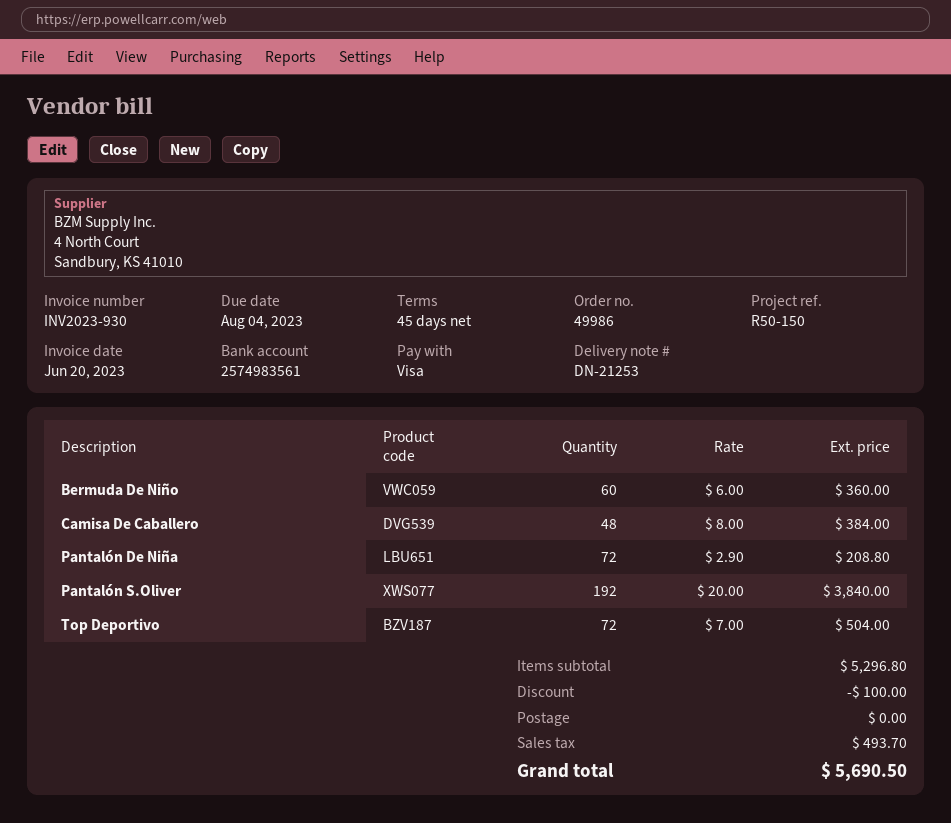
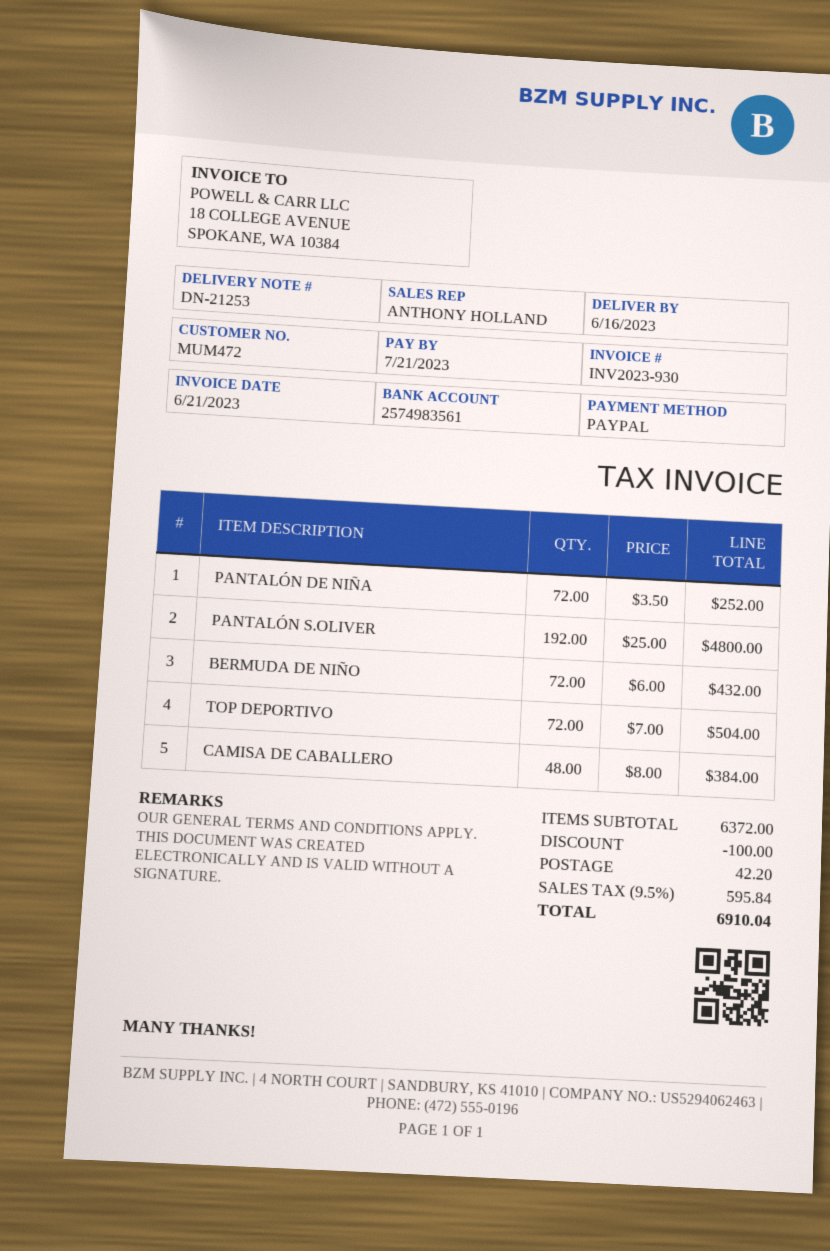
invoice date: 2023-06-20 -> 2023-06-21
due date: 2023-08-04 -> 2023-07-21
payment method: Visa -> PayPal
Bermuda De Niño: 60 x 6.00 = 360.00 -> 72 x 6.00 = 432.00
Pantalón De Niña: 72 x 2.90 = 208.80 -> 72 x 3.50 = 252.00
Pantalón S.Oliver: 192 x 20.00 = 3840.00 -> 192 x 25.00 = 4800.00
subtotal: 5296.80 -> 6372.00
shipping: 0.00 -> 42.20
tax: 493.70 -> 595.84
total: 5690.50 -> 6910.04

